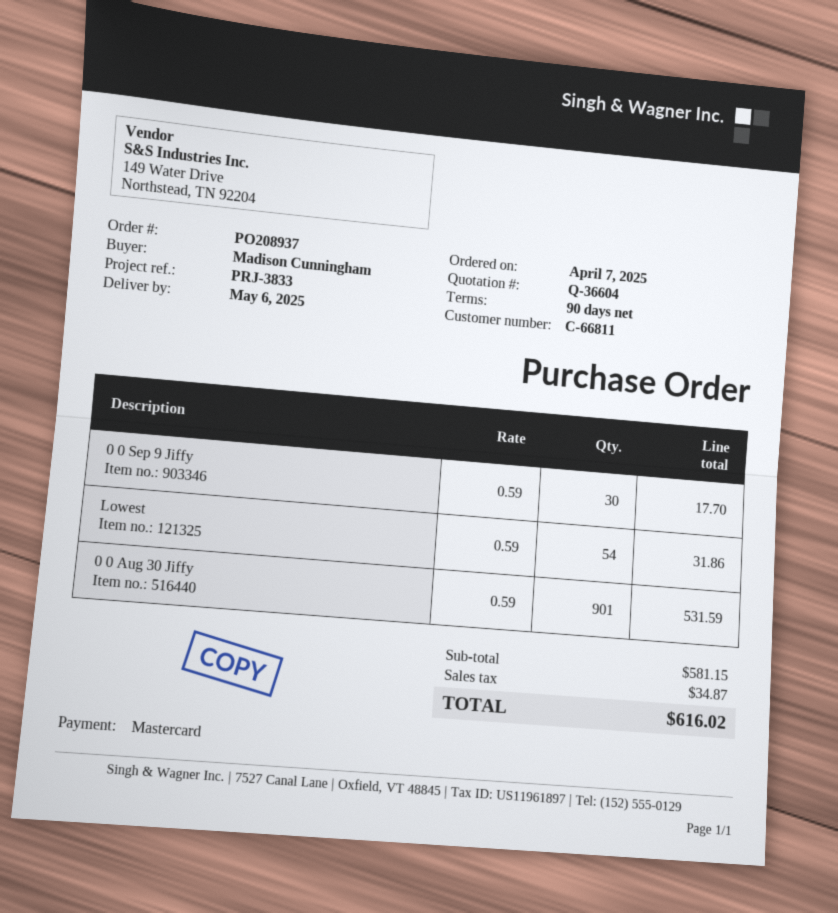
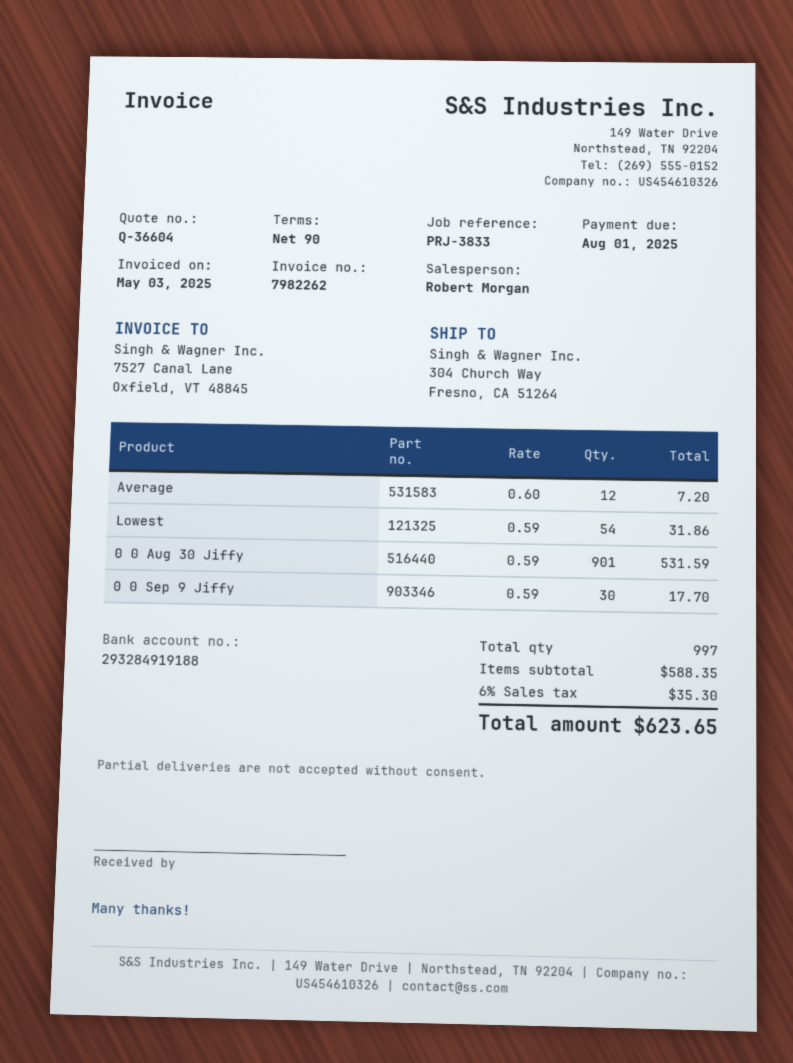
Average: none -> 12 x 0.60 = 7.20
subtotal: 581.15 -> 588.35
tax: 34.87 -> 35.30
total: 616.02 -> 623.65

